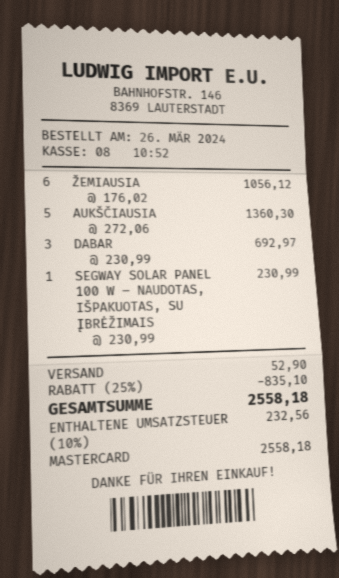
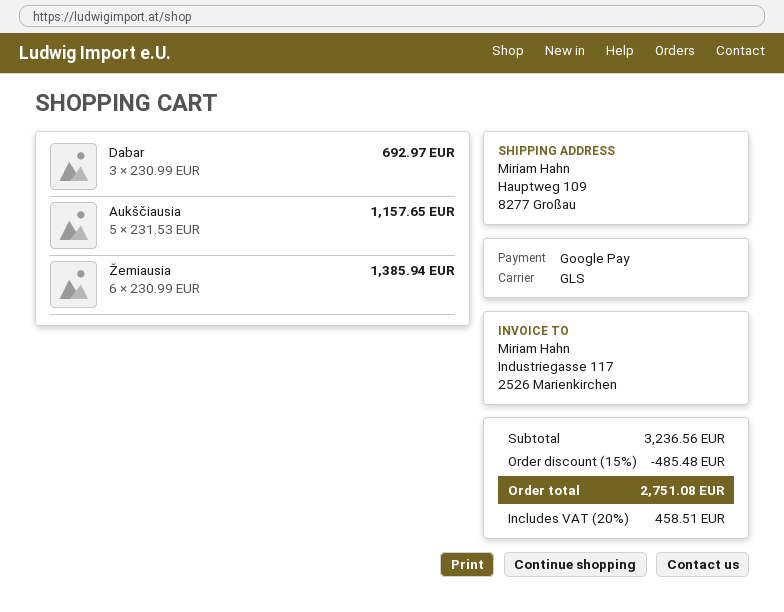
payment method: Mastercard -> Google Pay
ŽEMIAUSIA: 6 x 176.02 = 1056.12 -> 6 x 230.99 = 1385.94
AUKŠČIAUSIA: 5 x 272.06 = 1360.30 -> 5 x 231.53 = 1157.65
SEGWAY SOLAR PANEL 100 W – NAUDOTAS, IŠPAKUOTAS, SU ĮBRĖŽIMAIS: 1 x 230.99 = 230.99 -> none
discount: 25% = 835.10 -> 15% = 485.48
shipping: 52.90 -> none
tax: 10% = 232.56 -> 20% = 458.51
total: 2558.18 -> 2751.08

